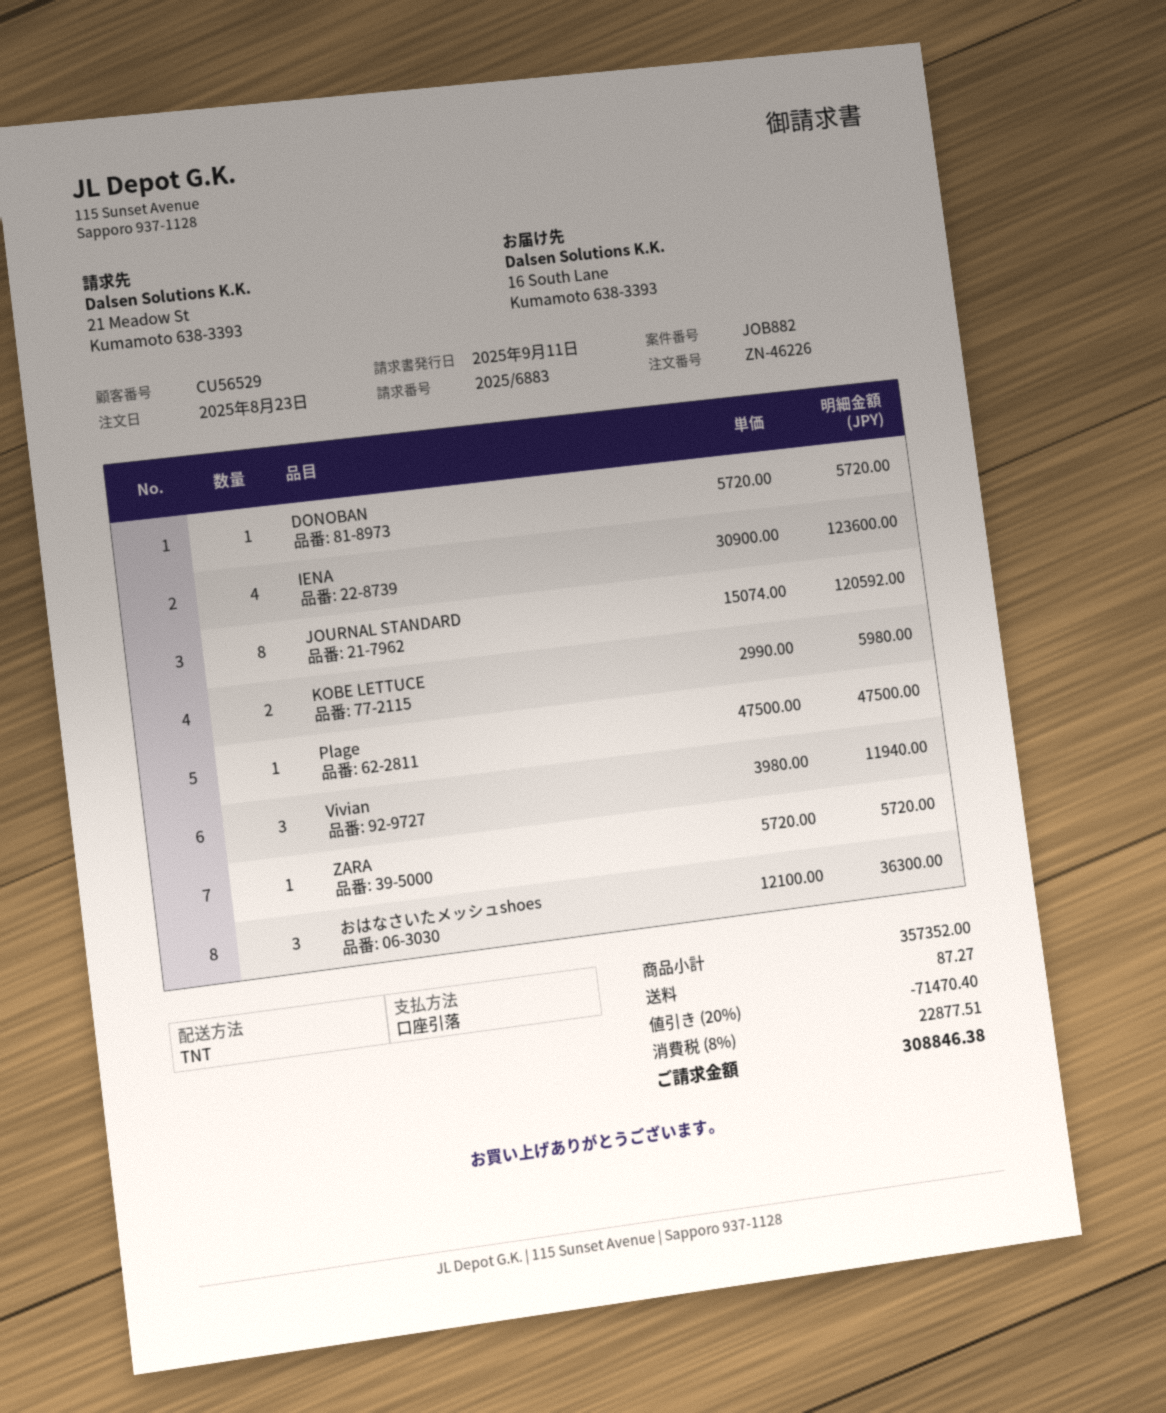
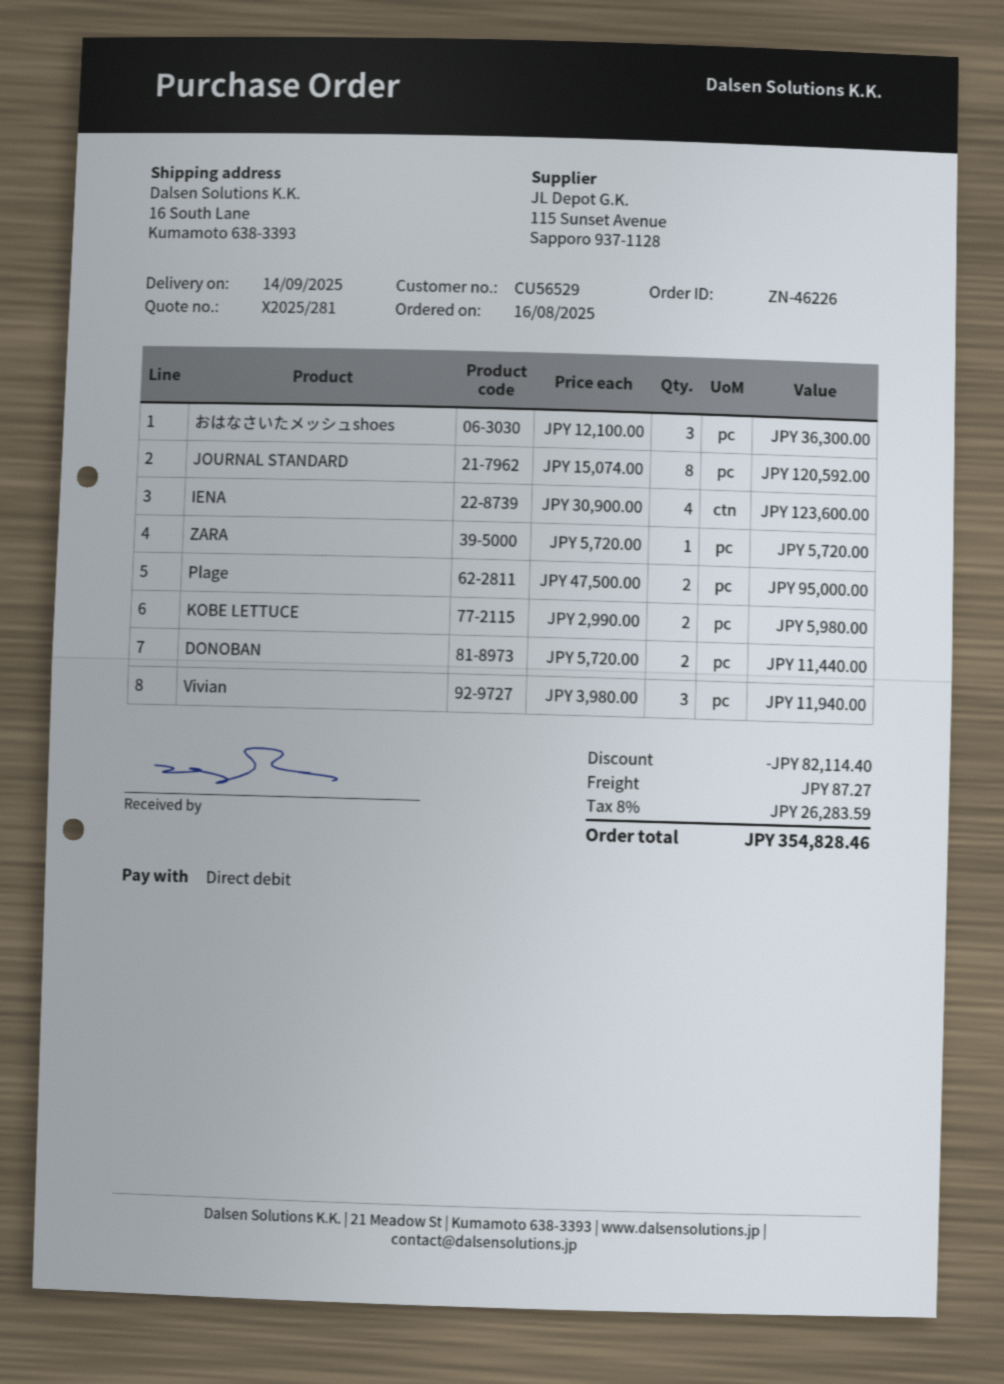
order date: 2025-08-23 -> 2025-08-16
DONOBAN: 1 x 5720.00 = 5720.00 -> 2 x 5720.00 = 11440.00
Plage: 1 x 47500.00 = 47500.00 -> 2 x 47500.00 = 95000.00
discount: 71470.40 -> 82114.40
tax: 8% = 22877.51 -> 8% = 26283.59
total: 308846.38 -> 354828.46

